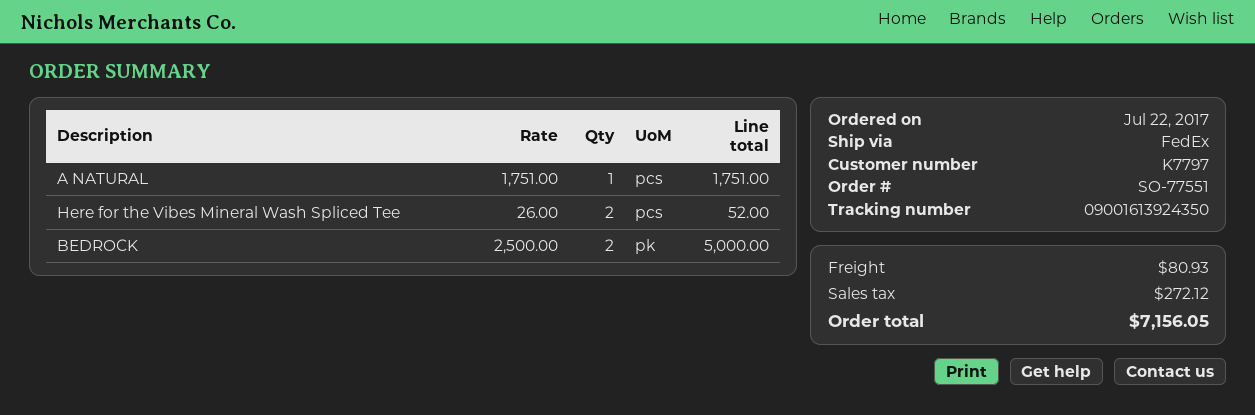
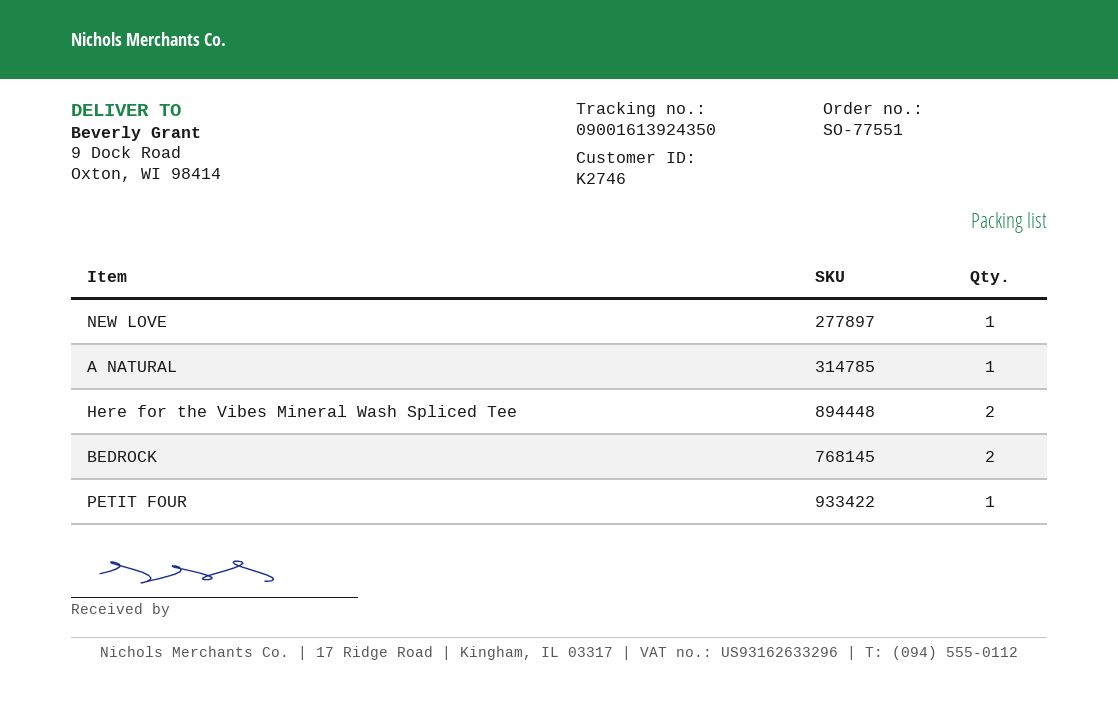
customer number: K7797 -> K2746
NEW LOVE: none -> 1
PETIT FOUR: none -> 1

